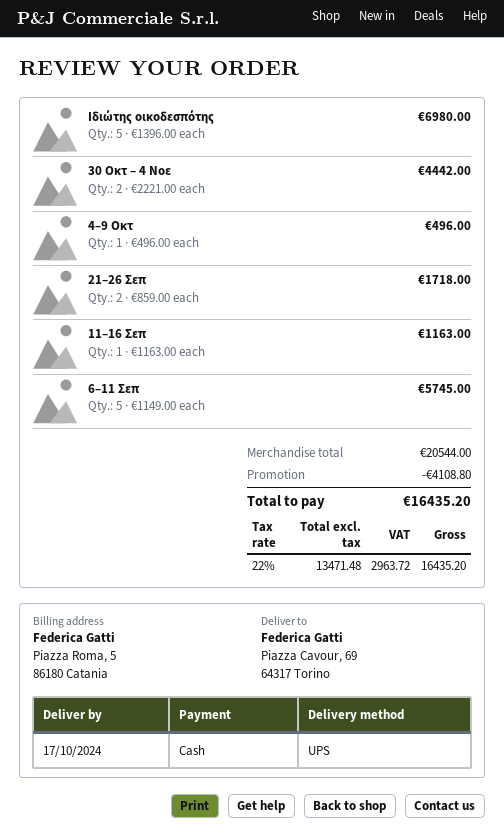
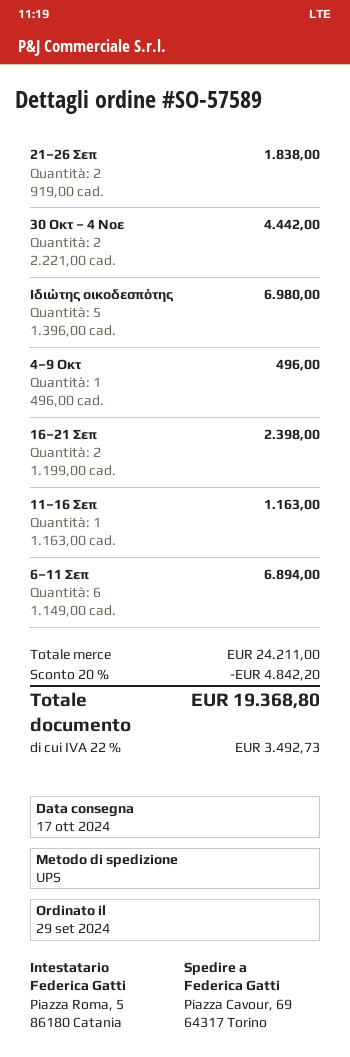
21–26 Σεπ: 2 x 859.00 = 1718.00 -> 2 x 919.00 = 1838.00
6–11 Σεπ: 5 x 1149.00 = 5745.00 -> 6 x 1149.00 = 6894.00
16–21 Σεπ: none -> 2 x 1199.00 = 2398.00
subtotal: 20544.00 -> 24211.00
discount: 4108.80 -> 4842.20
tax: 22% = 2963.72 -> 22% = 3492.73
total: 16435.20 -> 19368.80

